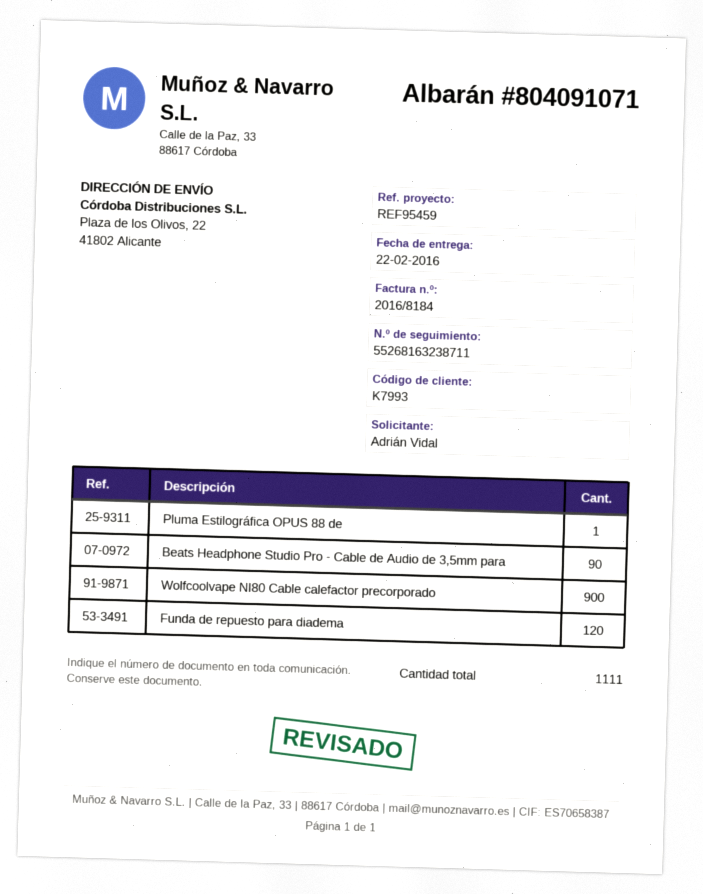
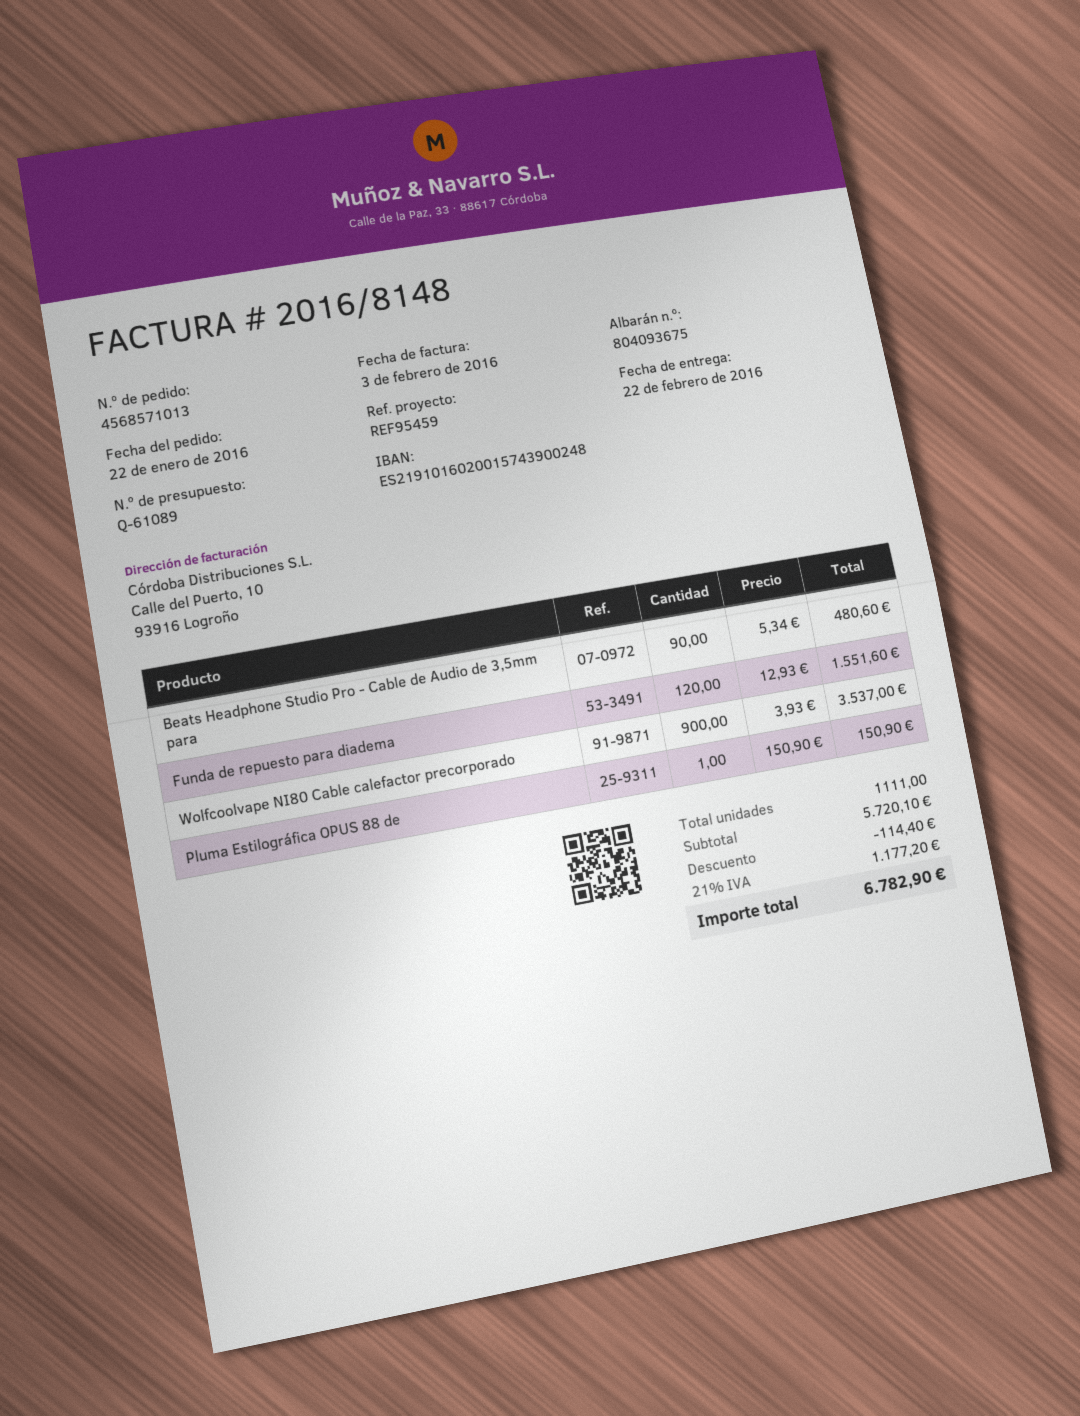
delivery note number: 804091071 -> 804093675
invoice number: 2016/8184 -> 2016/8148

